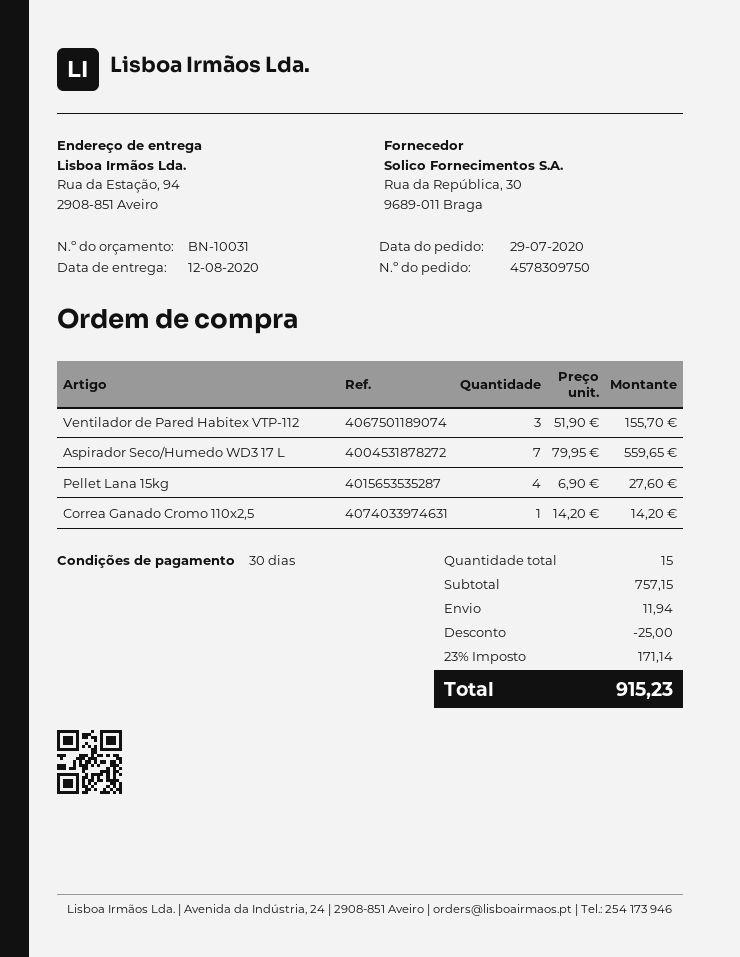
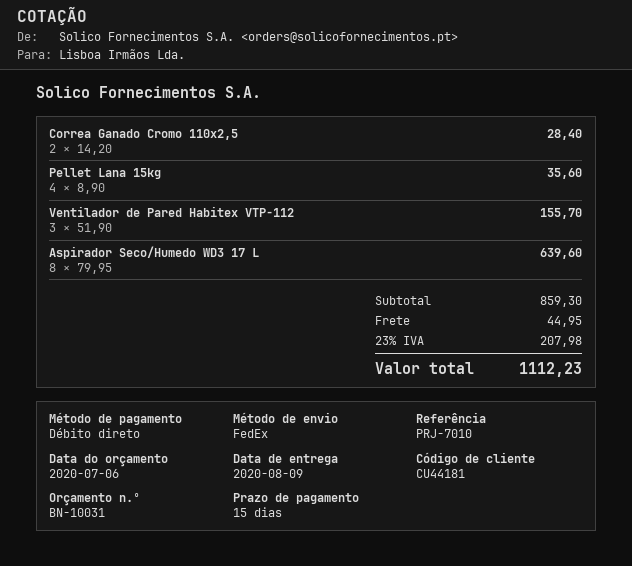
delivery date: 2020-08-12 -> 2020-08-09
payment terms: 30 days -> 15 days
Aspirador Seco/Humedo WD3 17 L: 7 x 79.95 = 559.65 -> 8 x 79.95 = 639.60
Pellet Lana 15kg: 4 x 6.90 = 27.60 -> 4 x 8.90 = 35.60
Correa Ganado Cromo 110x2,5: 1 x 14.20 = 14.20 -> 2 x 14.20 = 28.40
subtotal: 757.15 -> 859.30
discount: 25.00 -> none
shipping: 11.94 -> 44.95
tax: 23% = 171.14 -> 23% = 207.98
total: 915.23 -> 1112.23

